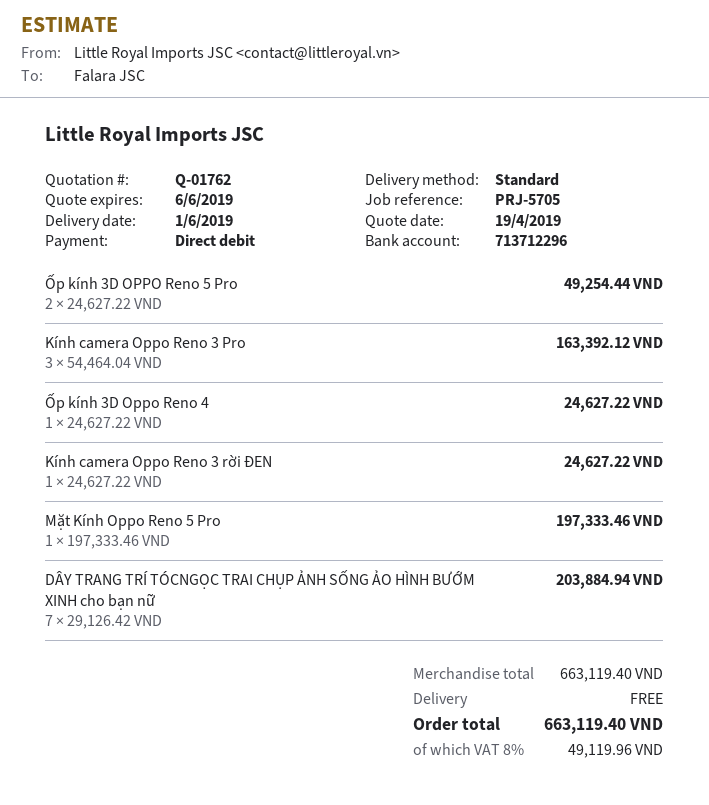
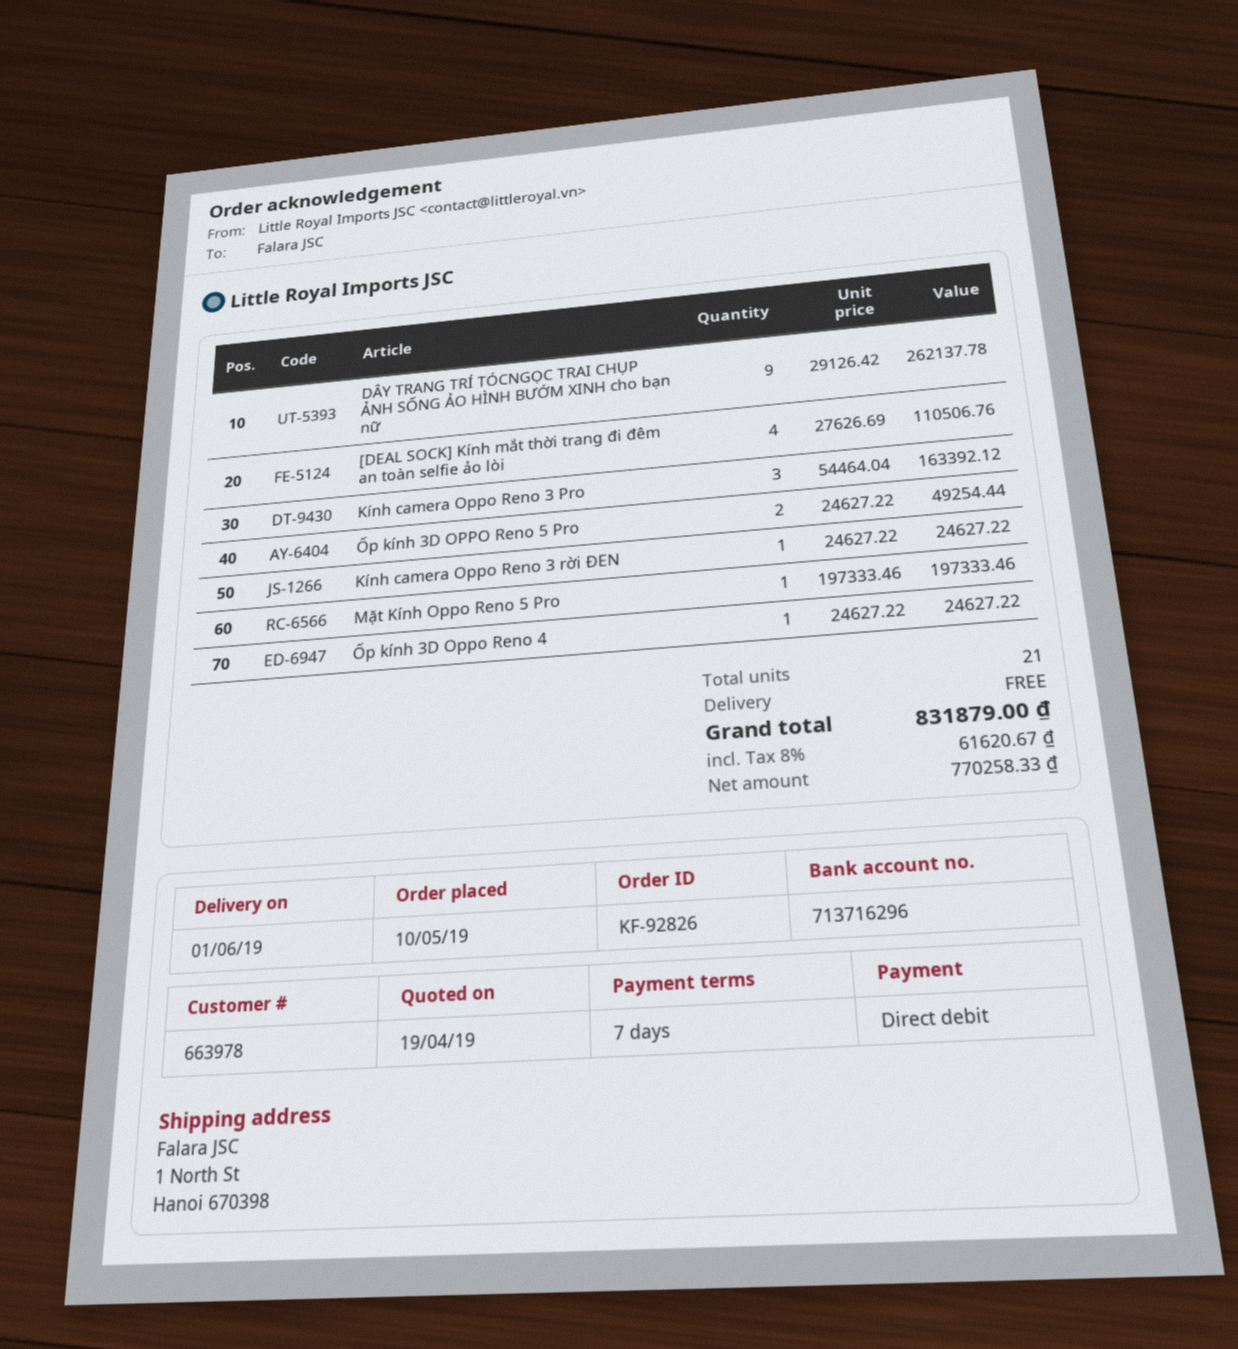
bank account: 713712296 -> 713716296
DÂY TRANG TRÍ TÓCNGỌC TRAI CHỤP ẢNH SỐNG ẢO HÌNH BƯỚM XINH cho bạn nữ: 7 x 29126.42 = 203884.94 -> 9 x 29126.42 = 262137.78
[DEAL SOCK] Kính mắt thời trang đi đêm an toàn selfie ảo lòi: none -> 4 x 27626.69 = 110506.76
tax: 8% = 49119.96 -> 8% = 61620.67
total: 663119.40 -> 831879.00

